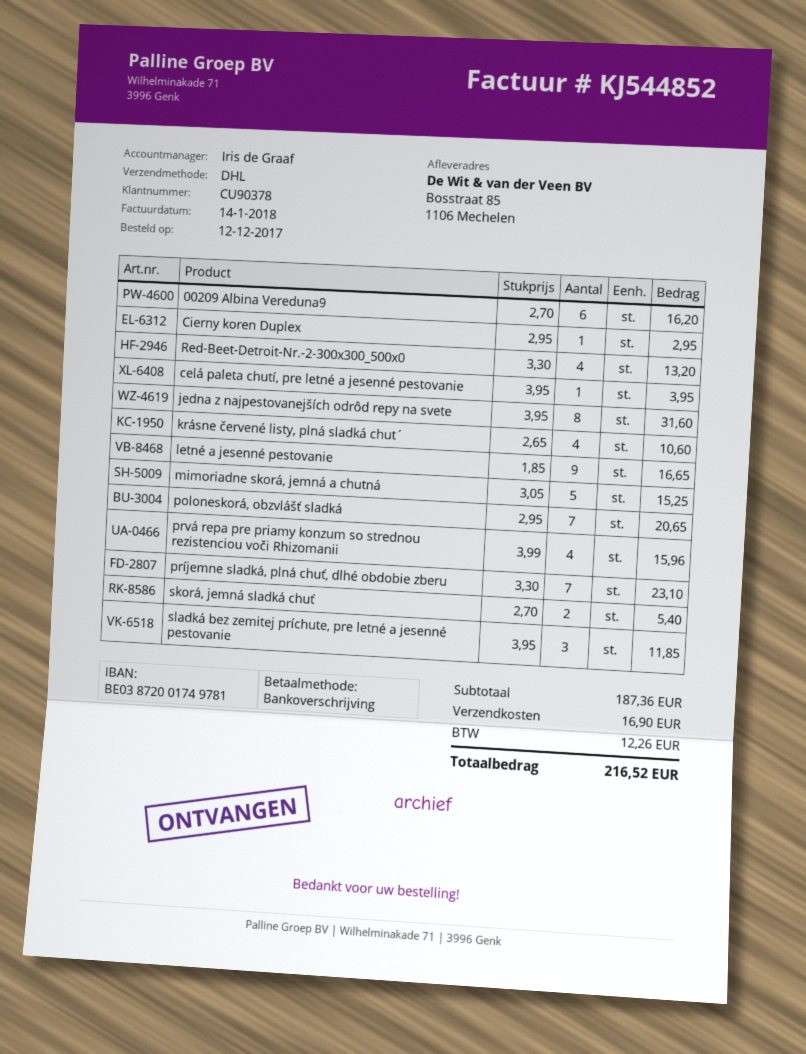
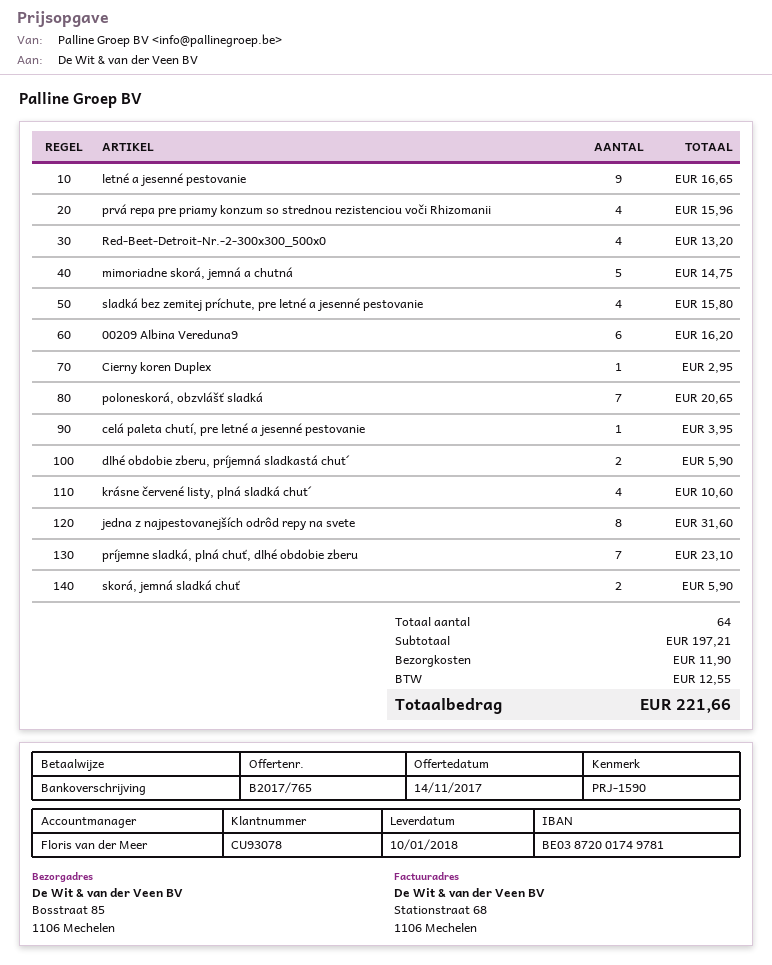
customer number: CU90378 -> CU93078
sales rep: Iris de Graaf -> Floris van der Meer
mimoriadne skorá, jemná a chutná: 5 for 15.25 -> 5 for 14.75
skorá, jemná sladká chuť: 2 for 5.40 -> 2 for 5.90
sladká bez zemitej príchute, pre letné a jesenné pestovanie: 3 for 11.85 -> 4 for 15.80
dlhé obdobie zberu, príjemná sladkastá chut´: none -> 2 for 5.90
subtotal: 187.36 -> 197.21
shipping: 16.90 -> 11.90
tax: 12.26 -> 12.55
total: 216.52 -> 221.66

